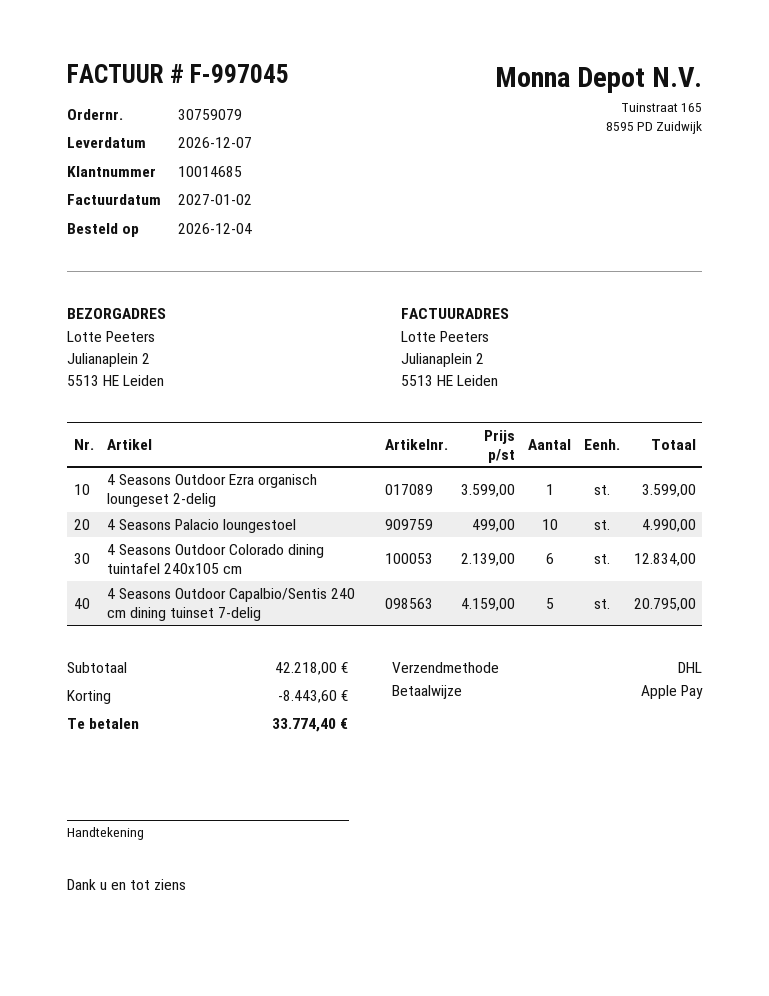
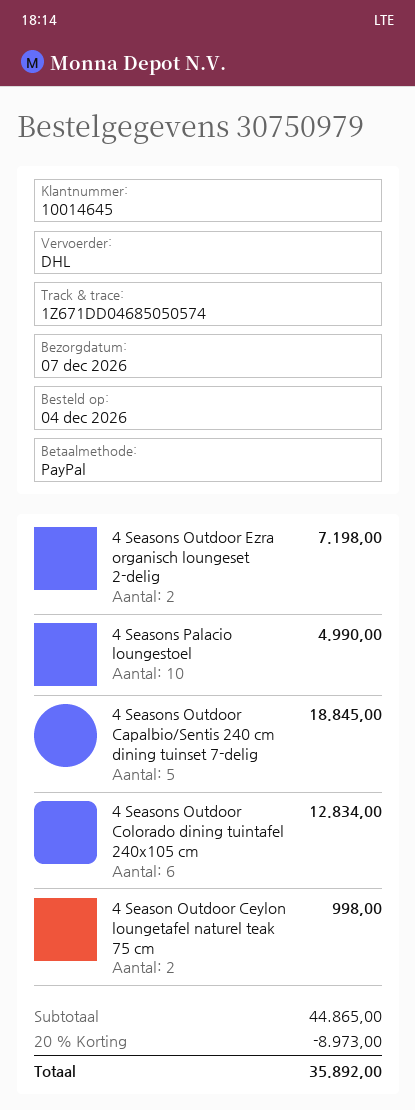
order number: 30759079 -> 30750979
customer number: 10014685 -> 10014645
payment method: Apple Pay -> PayPal
4 Seasons Outdoor Ezra organisch loungeset 2-delig: 1 for 3599.00 -> 2 for 7198.00
4 Seasons Outdoor Capalbio/Sentis 240 cm dining tuinset 7-delig: 5 for 20795.00 -> 5 for 18845.00
4 Season Outdoor Ceylon loungetafel naturel teak 75 cm: none -> 2 for 998.00
subtotal: 42218.00 -> 44865.00
discount: 8443.60 -> 8973.00
total: 33774.40 -> 35892.00

